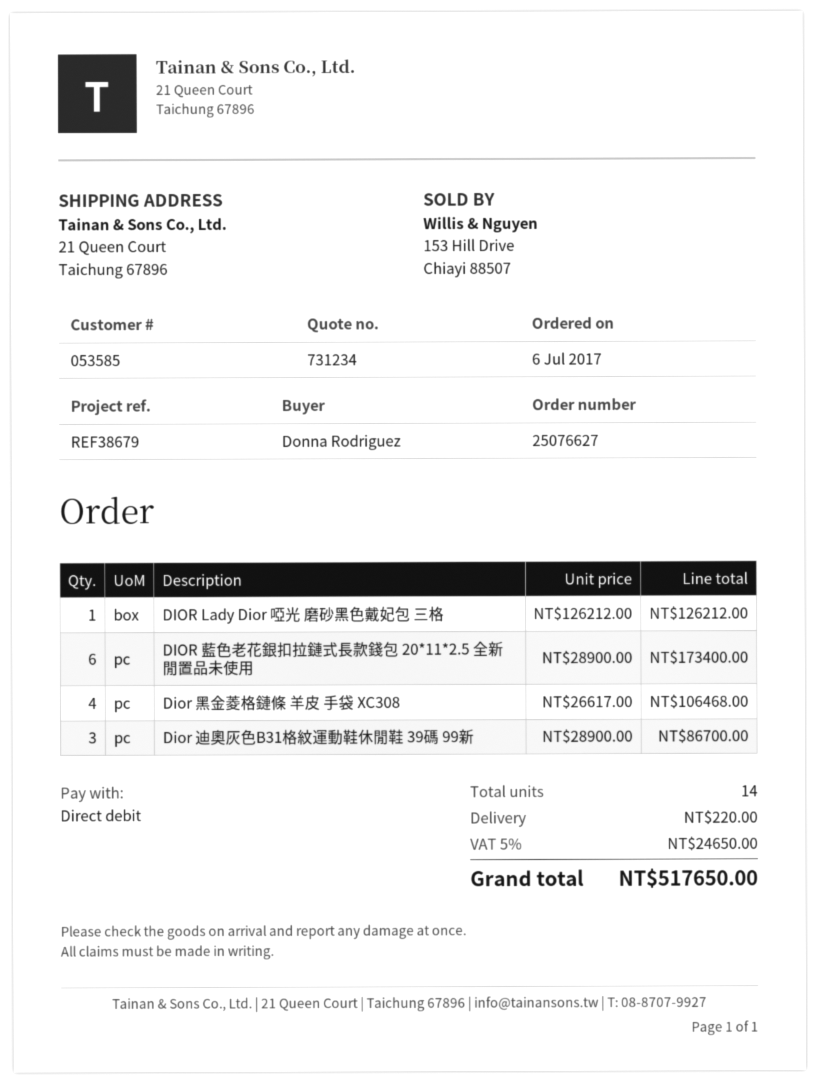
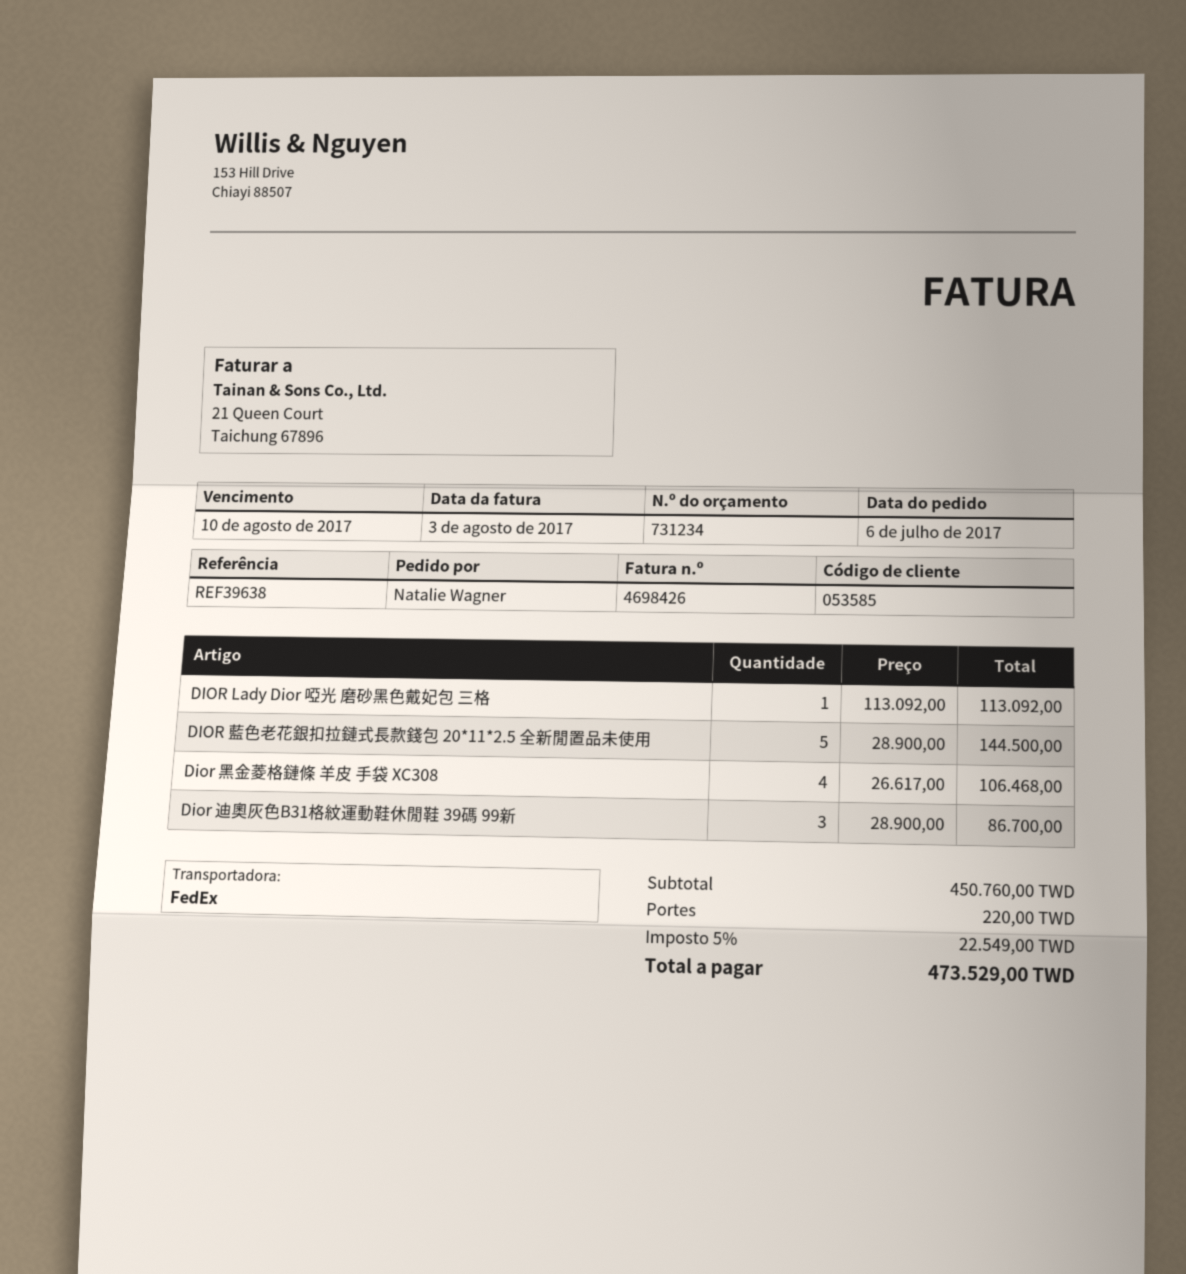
reference: REF38679 -> REF39638
ordered by: Donna Rodriguez -> Natalie Wagner
DIOR Lady Dior 啞光 磨砂黑色戴妃包 三格: 1 x 126212.00 = 126212.00 -> 1 x 113092.00 = 113092.00
DIOR 藍色老花銀扣拉鏈式長款錢包 20*11*2.5 全新閒置品未使用: 6 x 28900.00 = 173400.00 -> 5 x 28900.00 = 144500.00
tax: 5% = 24650.00 -> 5% = 22549.00
total: 517650.00 -> 473529.00

